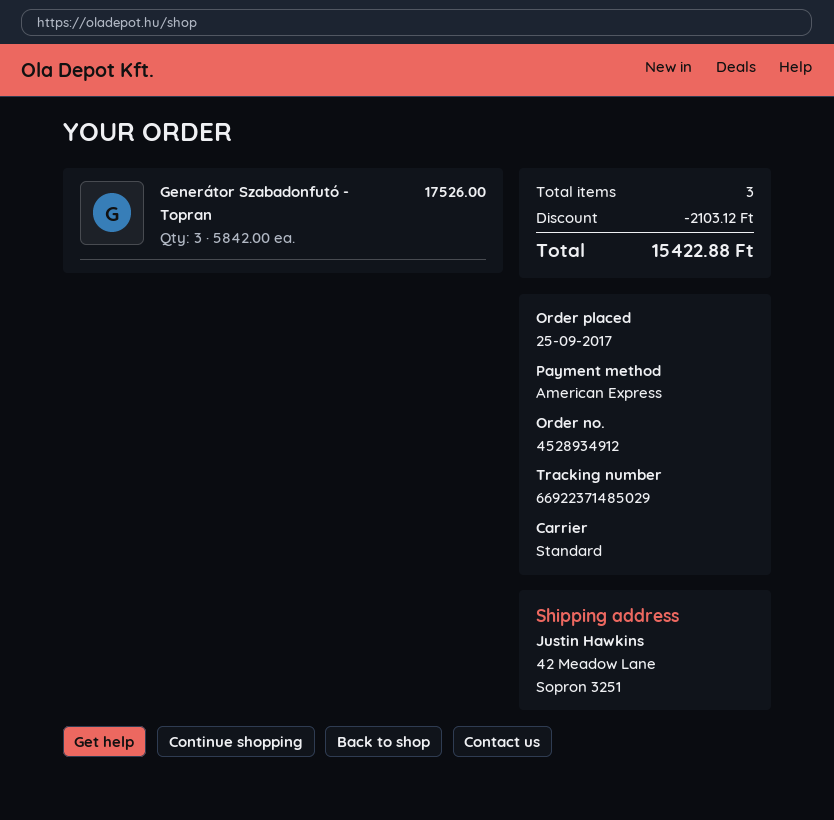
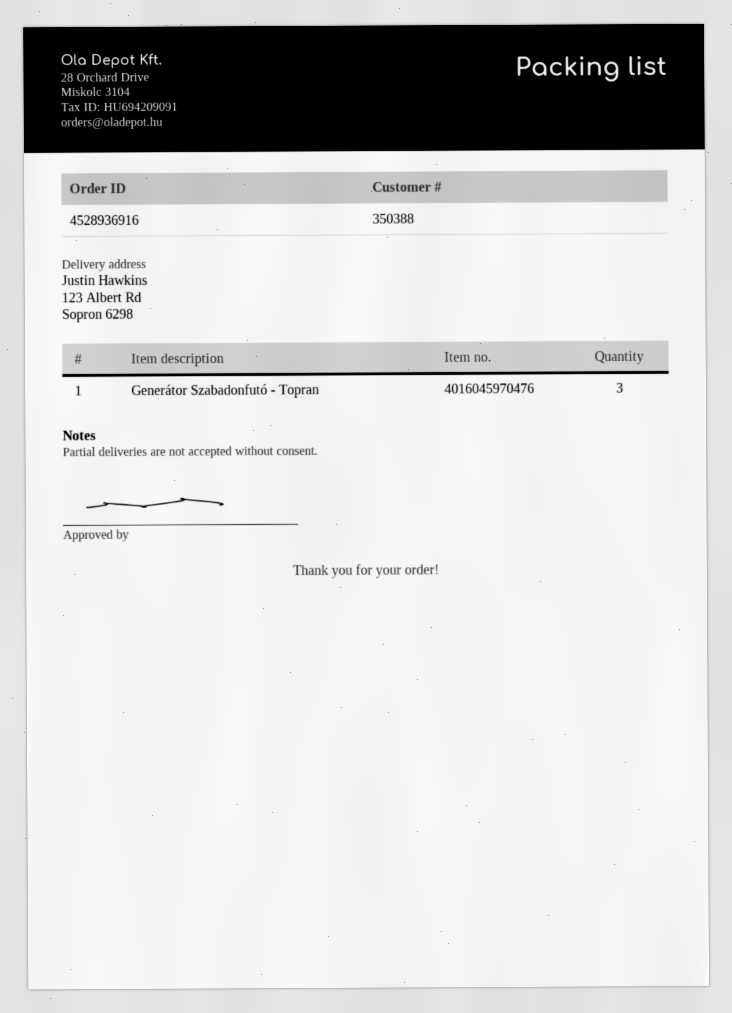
order number: 4528934912 -> 4528936916
ship to: 42 Meadow Lane, Sopron 3251 -> 123 Albert Rd, Sopron 6298

